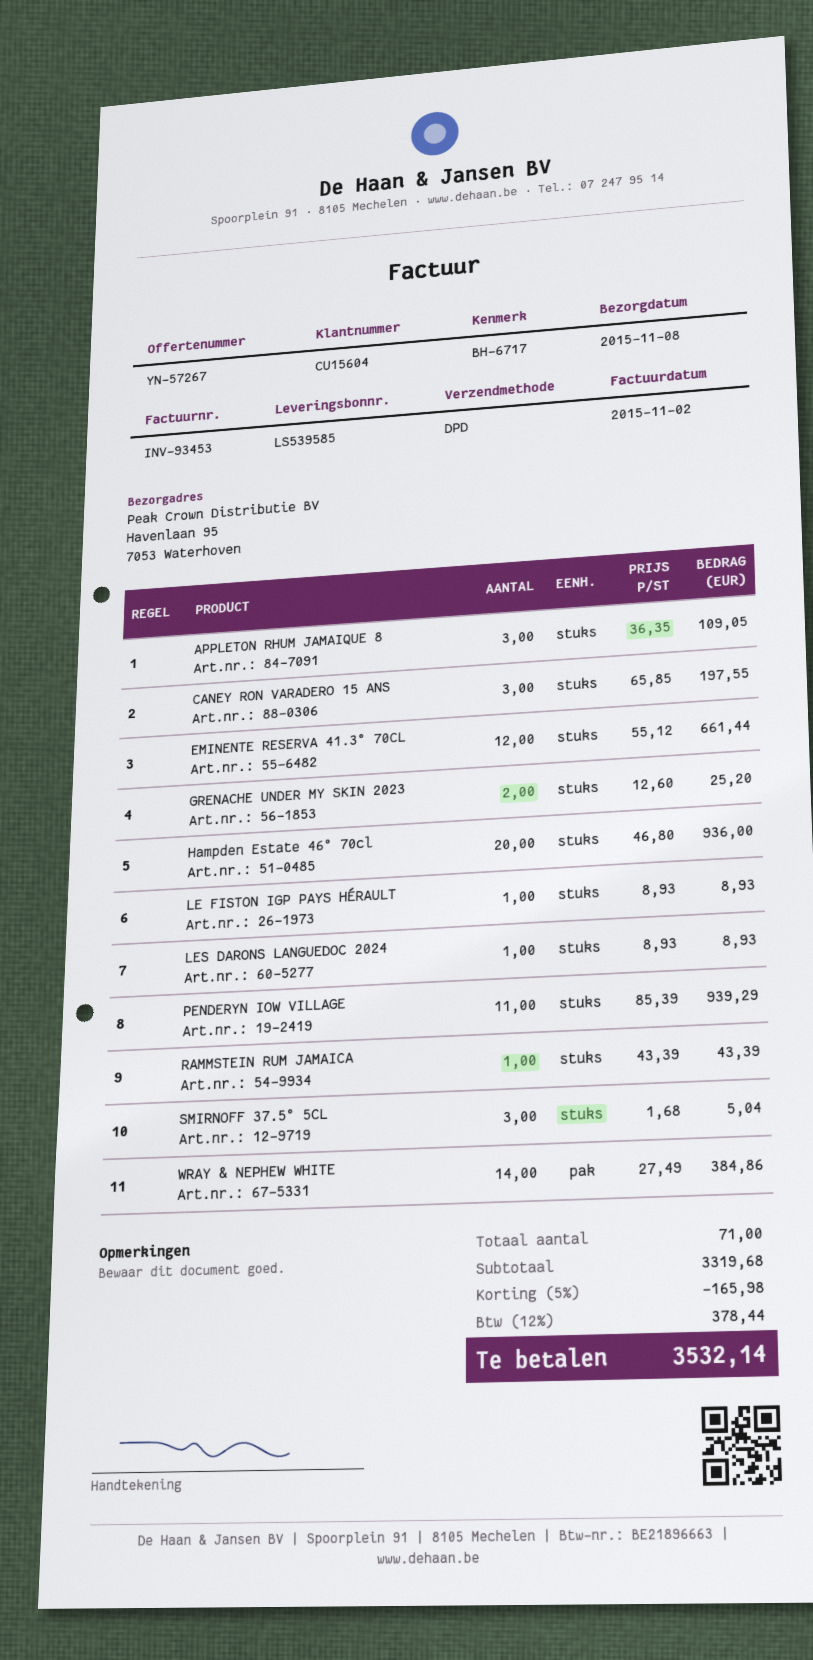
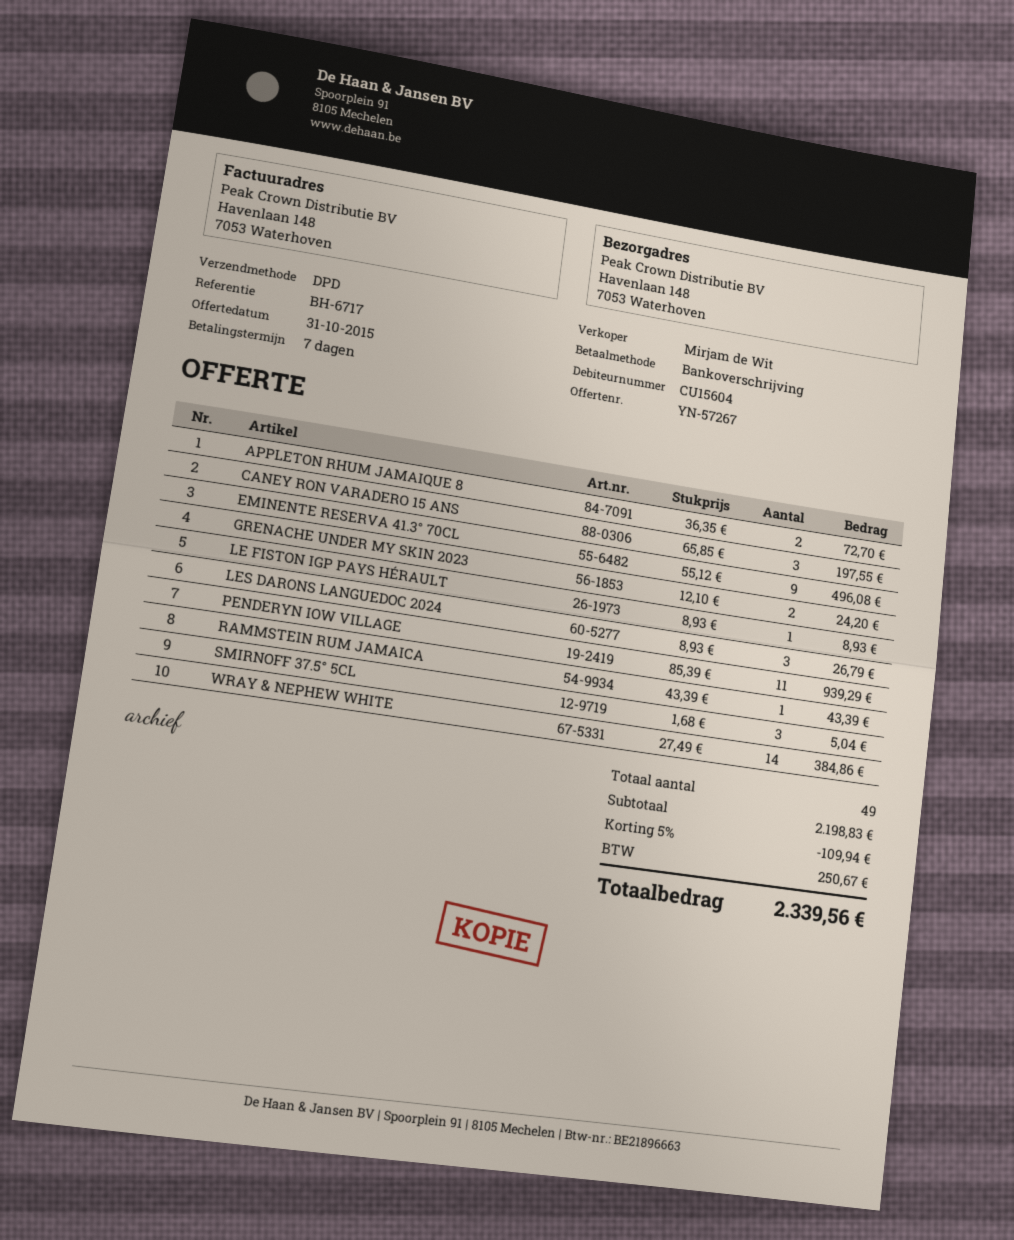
ship to: Havenlaan 95, 7053 Waterhoven -> Havenlaan 148, 7053 Waterhoven
APPLETON RHUM JAMAIQUE 8: 3 x 36.35 = 109.05 -> 2 x 36.35 = 72.70
EMINENTE RESERVA 41.3° 70CL: 12 x 55.12 = 661.44 -> 9 x 55.12 = 496.08
GRENACHE UNDER MY SKIN 2023: 2 x 12.60 = 25.20 -> 2 x 12.10 = 24.20
Hampden Estate 46° 70cl: 20 x 46.80 = 936.00 -> none
LES DARONS LANGUEDOC 2024: 1 x 8.93 = 8.93 -> 3 x 8.93 = 26.79
total quantity: 71 -> 49
subtotal: 3319.68 -> 2198.83
discount: 5% = 165.98 -> 5% = 109.94
tax: 378.44 -> 250.67
total: 3532.14 -> 2339.56

